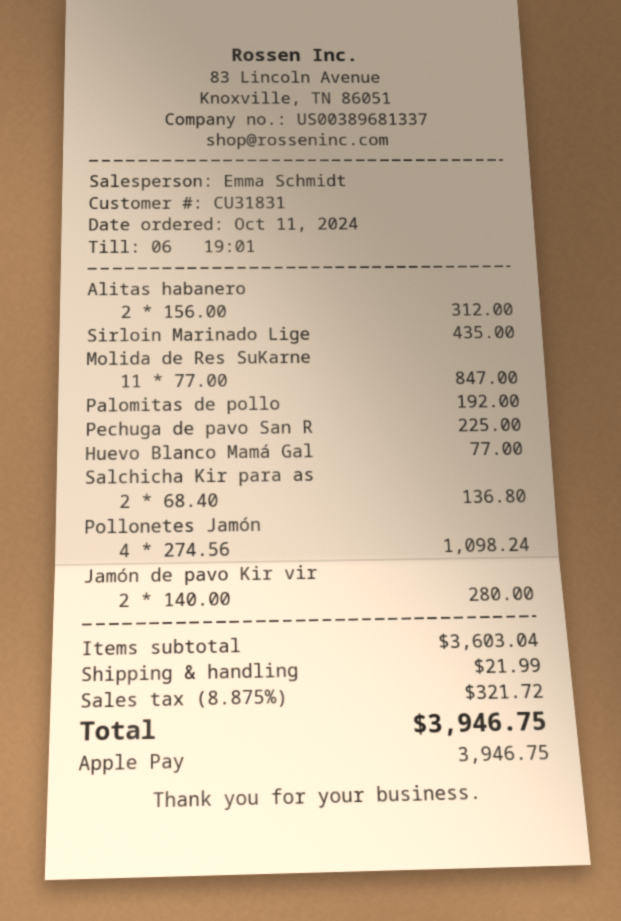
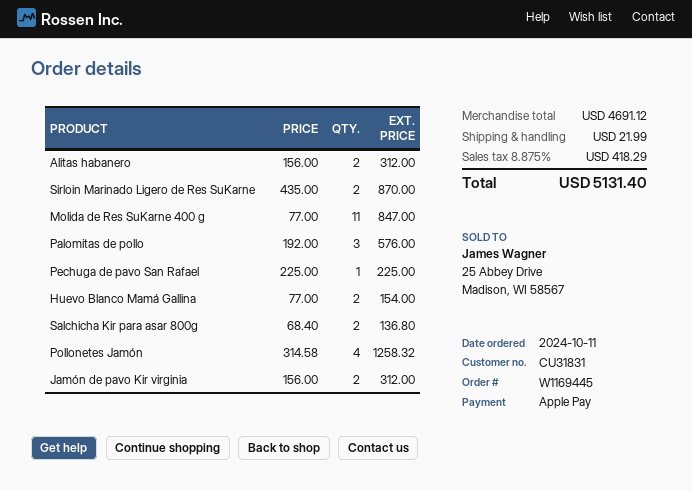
Sirloin Marinado Lige: 1 x 435.00 = 435.00 -> 2 x 435.00 = 870.00
Palomitas de pollo: 1 x 192.00 = 192.00 -> 3 x 192.00 = 576.00
Huevo Blanco Mamá Gal: 1 x 77.00 = 77.00 -> 2 x 77.00 = 154.00
Pollonetes Jamón: 4 x 274.56 = 1098.24 -> 4 x 314.58 = 1258.32
Jamón de pavo Kir vir: 2 x 140.00 = 280.00 -> 2 x 156.00 = 312.00
subtotal: 3603.04 -> 4691.12
tax: 8.875% = 321.72 -> 8.875% = 418.29
total: 3946.75 -> 5131.40

